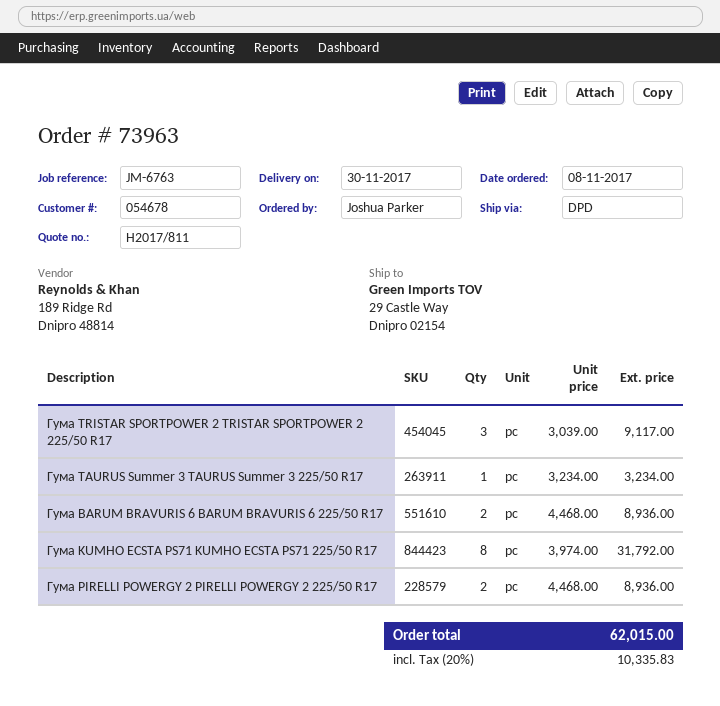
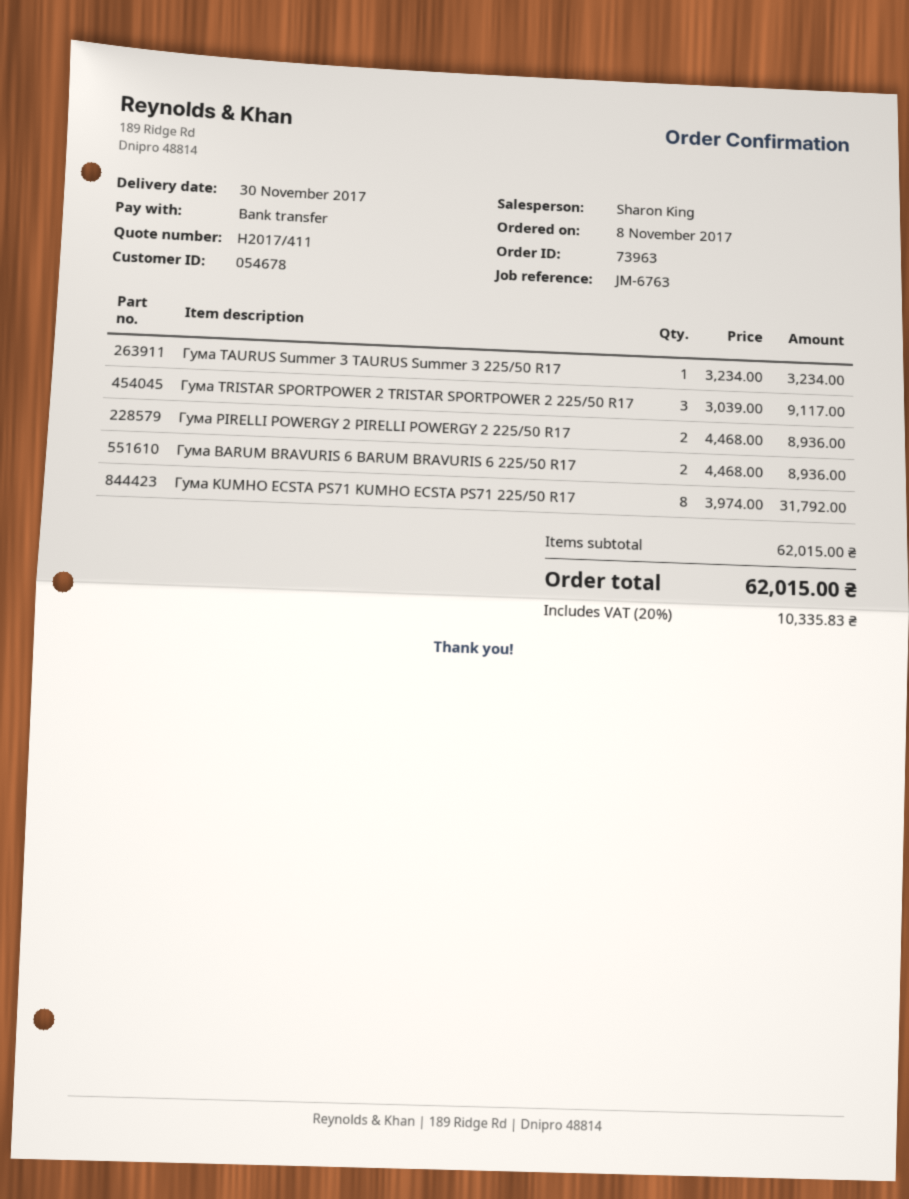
quote number: H2017/811 -> H2017/411

